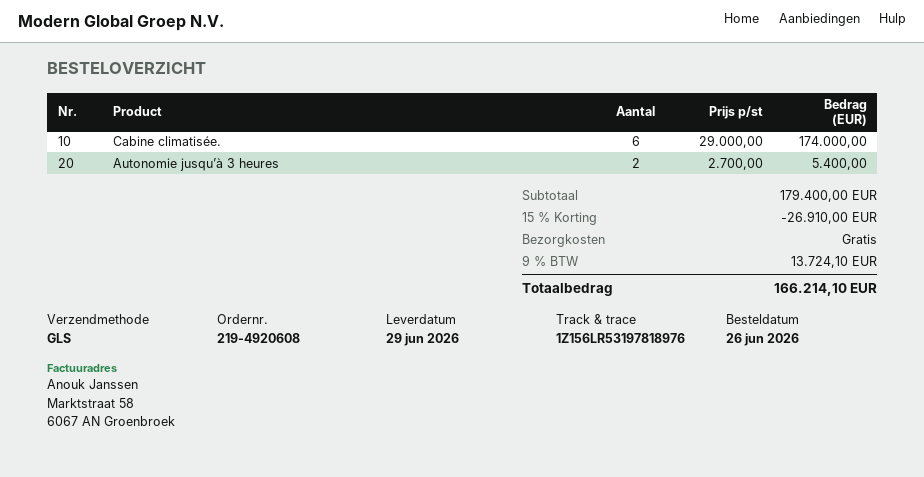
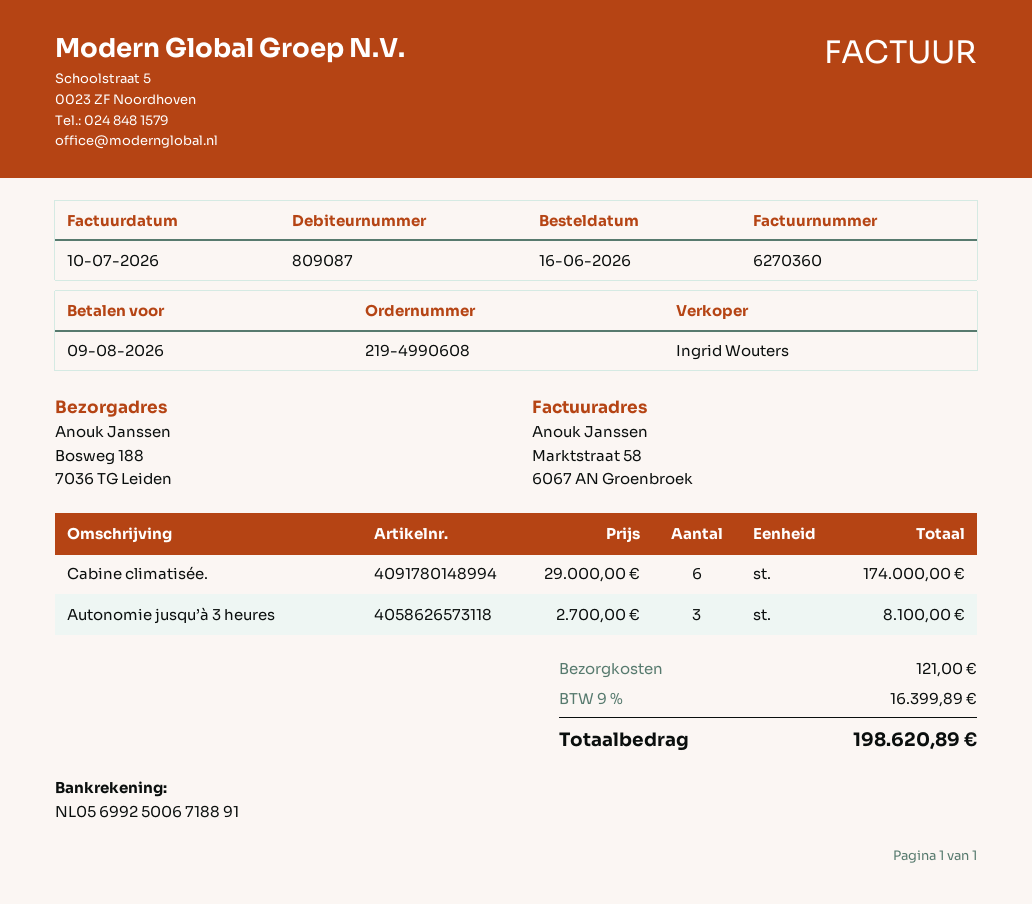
order number: 219-4920608 -> 219-4990608
order date: 2026-06-26 -> 2026-06-16
Autonomie jusqu’à 3 heures: 2 x 2700.00 = 5400.00 -> 3 x 2700.00 = 8100.00
discount: 15% = 26910.00 -> none
shipping: 0.00 -> 121.00
tax: 9% = 13724.10 -> 9% = 16399.89
total: 166214.10 -> 198620.89

